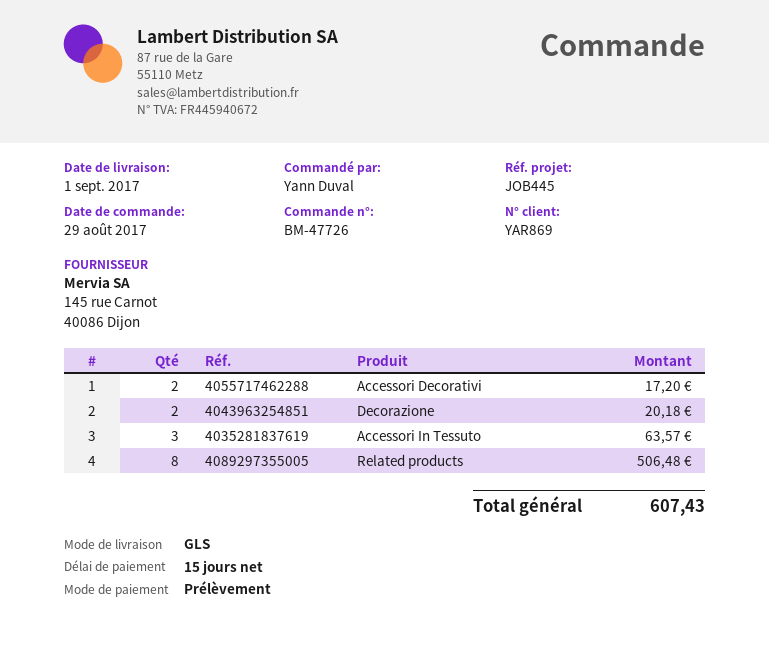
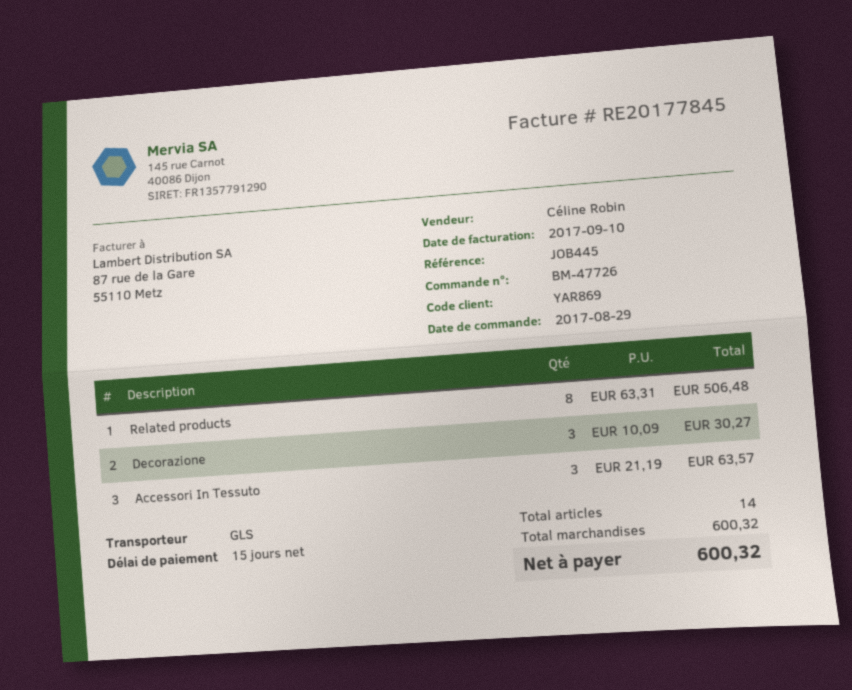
Accessori Decorativi: 2 for 17.20 -> none
Decorazione: 2 for 20.18 -> 3 for 30.27
total: 607.43 -> 600.32

